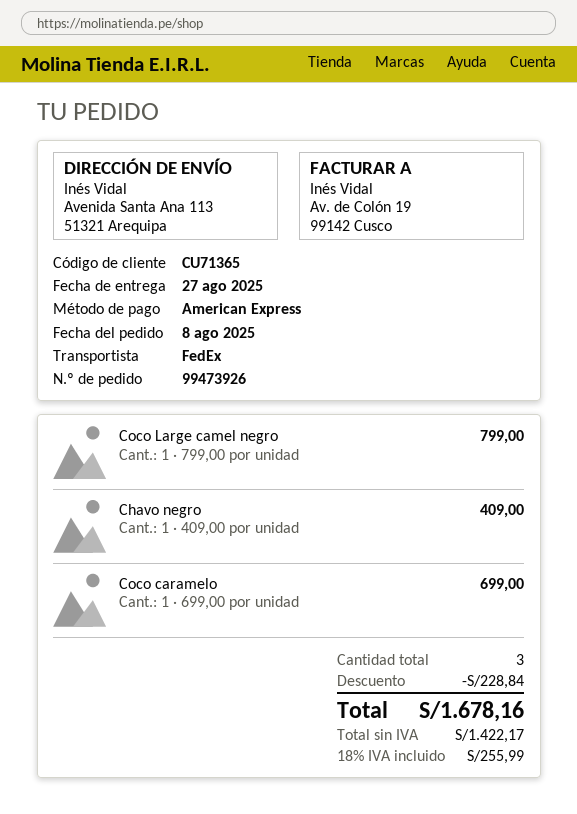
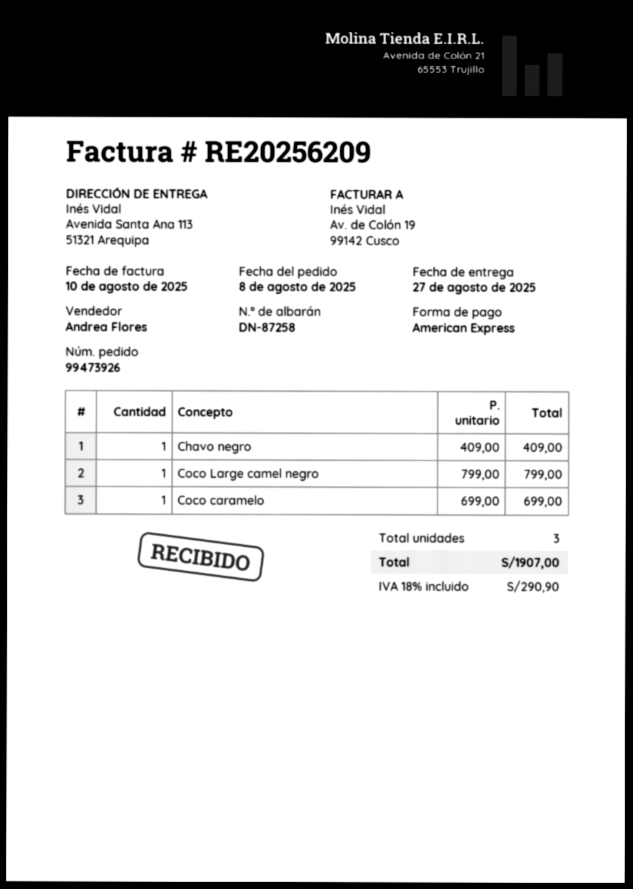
discount: 228.84 -> none
tax: 18% = 255.99 -> 18% = 290.90
total: 1678.16 -> 1907.00

